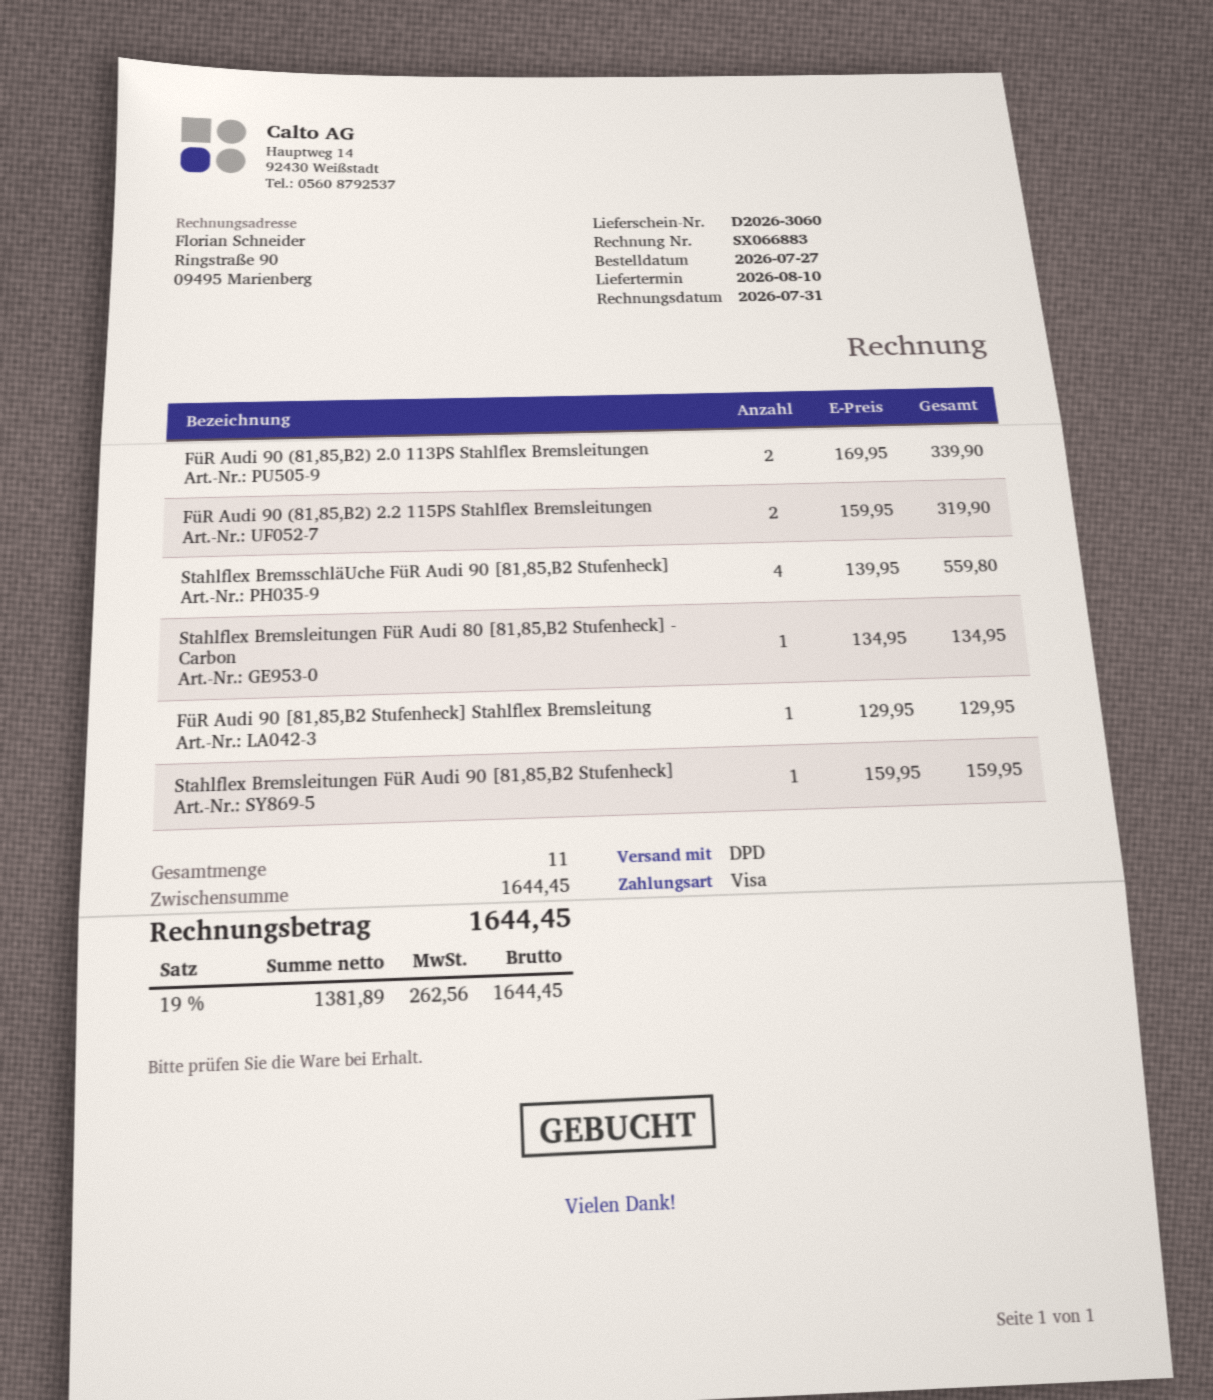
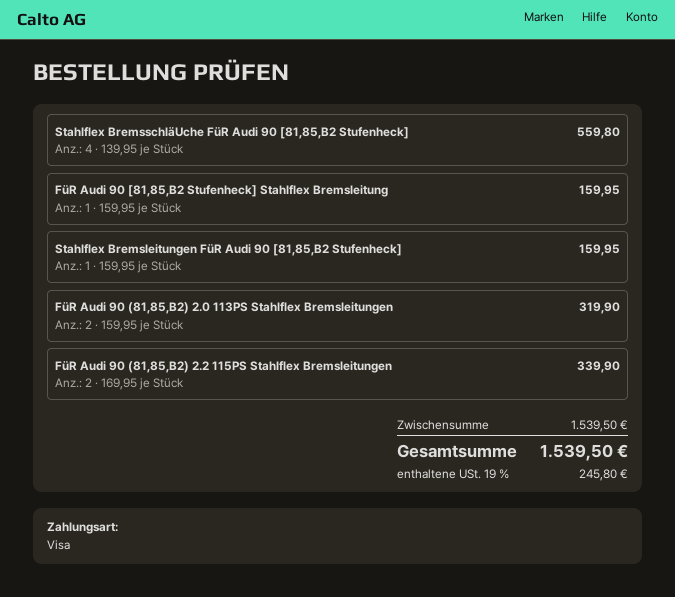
FüR Audi 90 (81,85,B2) 2.0 113PS Stahlflex Bremsleitungen: 2 x 169.95 = 339.90 -> 2 x 159.95 = 319.90
FüR Audi 90 (81,85,B2) 2.2 115PS Stahlflex Bremsleitungen: 2 x 159.95 = 319.90 -> 2 x 169.95 = 339.90
Stahlflex Bremsleitungen FüR Audi 80 [81,85,B2 Stufenheck] - Carbon: 1 x 134.95 = 134.95 -> none
FüR Audi 90 [81,85,B2 Stufenheck] Stahlflex Bremsleitung: 1 x 129.95 = 129.95 -> 1 x 159.95 = 159.95
subtotal: 1644.45 -> 1539.50
tax: 19% = 262.56 -> 19% = 245.80
total: 1644.45 -> 1539.50

